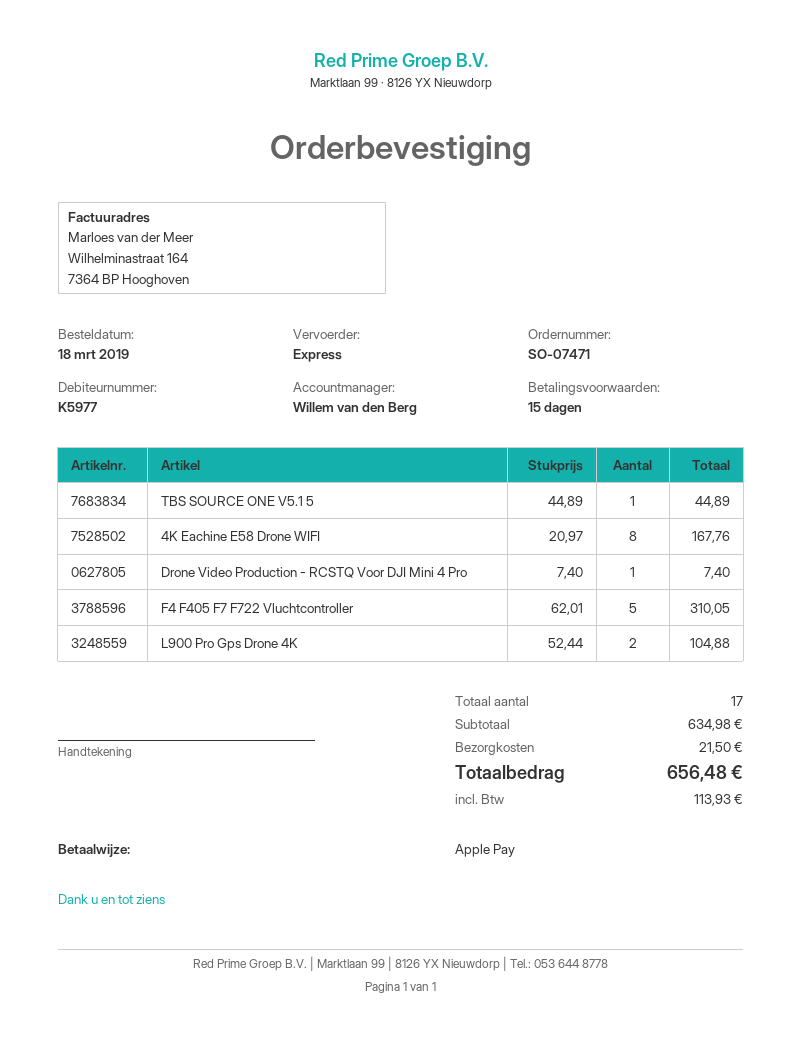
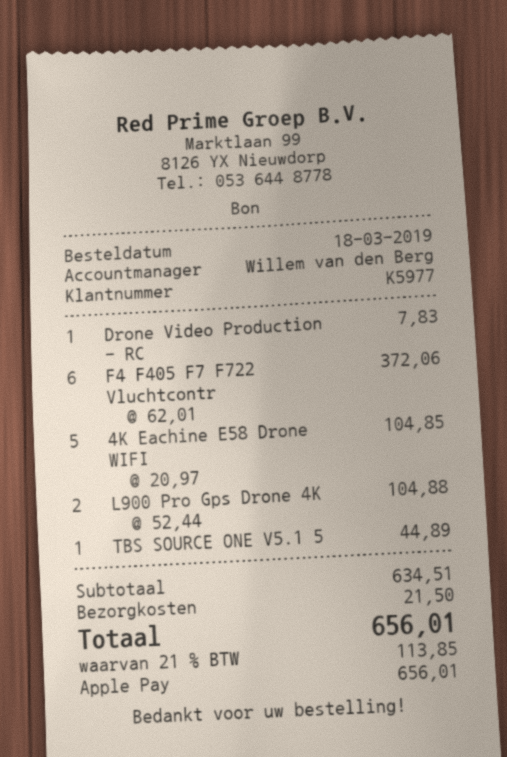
4K Eachine E58 Drone WIFI: 8 x 20.97 = 167.76 -> 5 x 20.97 = 104.85
Drone Video Production - RCSTQ Voor DJI Mini 4 Pro: 1 x 7.40 = 7.40 -> 1 x 7.83 = 7.83
F4 F405 F7 F722 Vluchtcontroller: 5 x 62.01 = 310.05 -> 6 x 62.01 = 372.06
subtotal: 634.98 -> 634.51
tax: 113.93 -> 113.85
total: 656.48 -> 656.01

